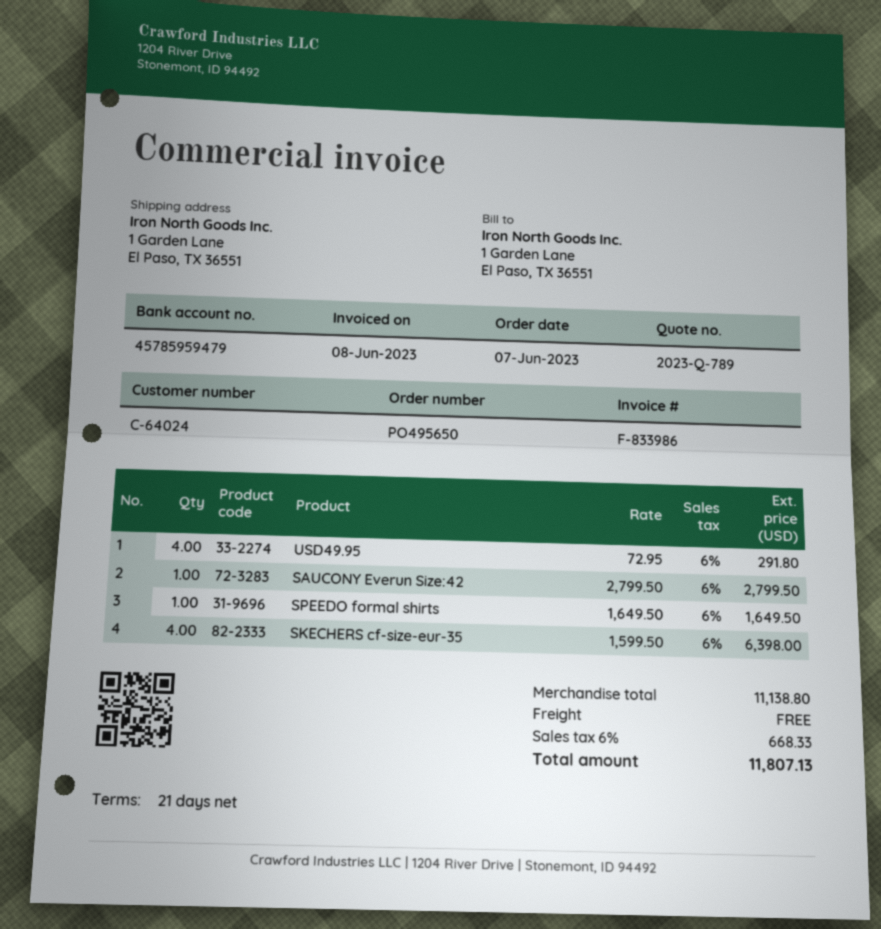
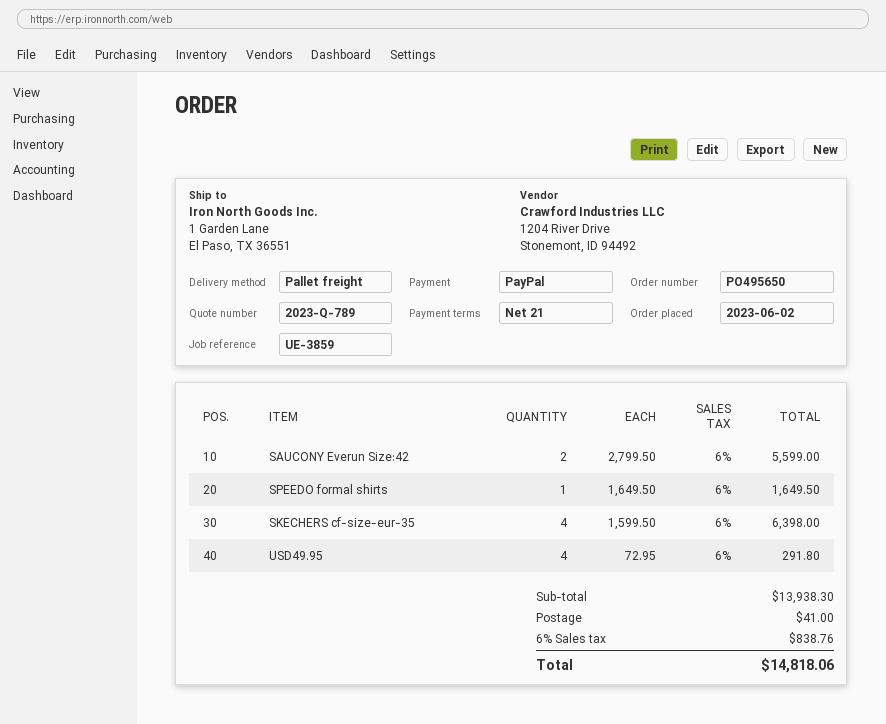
order date: 2023-06-07 -> 2023-06-02
SAUCONY Everun Size:42: 1 x 2799.50 = 2799.50 -> 2 x 2799.50 = 5599.00
subtotal: 11138.80 -> 13938.30
shipping: 0.00 -> 41.00
tax: 6% = 668.33 -> 6% = 838.76
total: 11807.13 -> 14818.06

